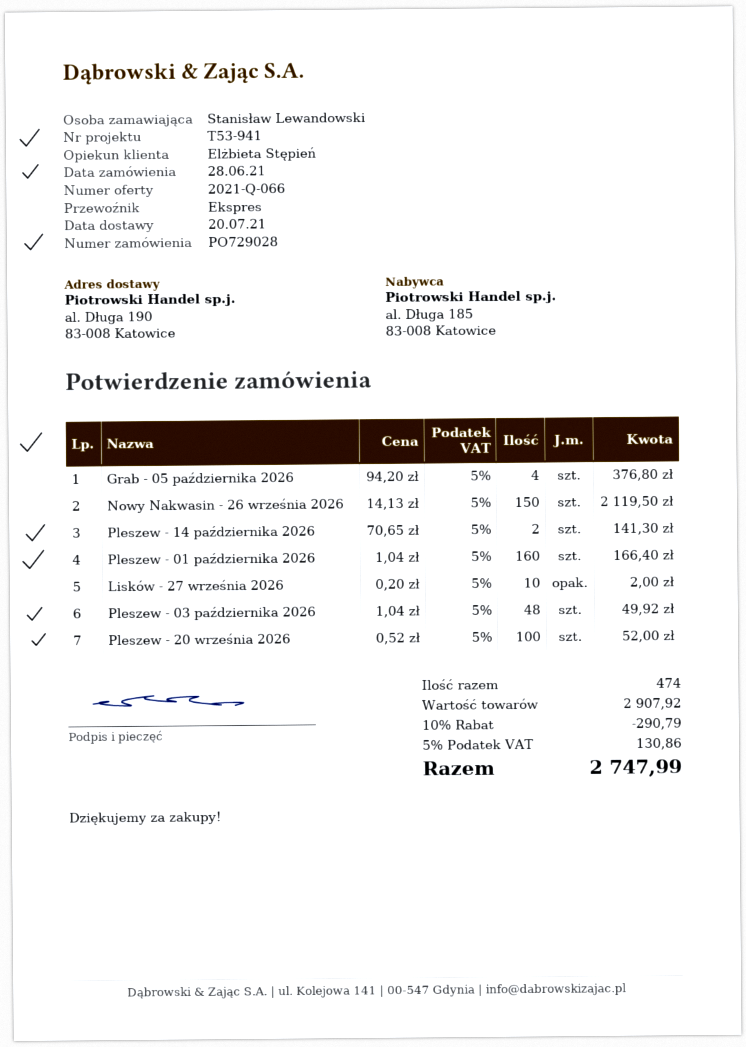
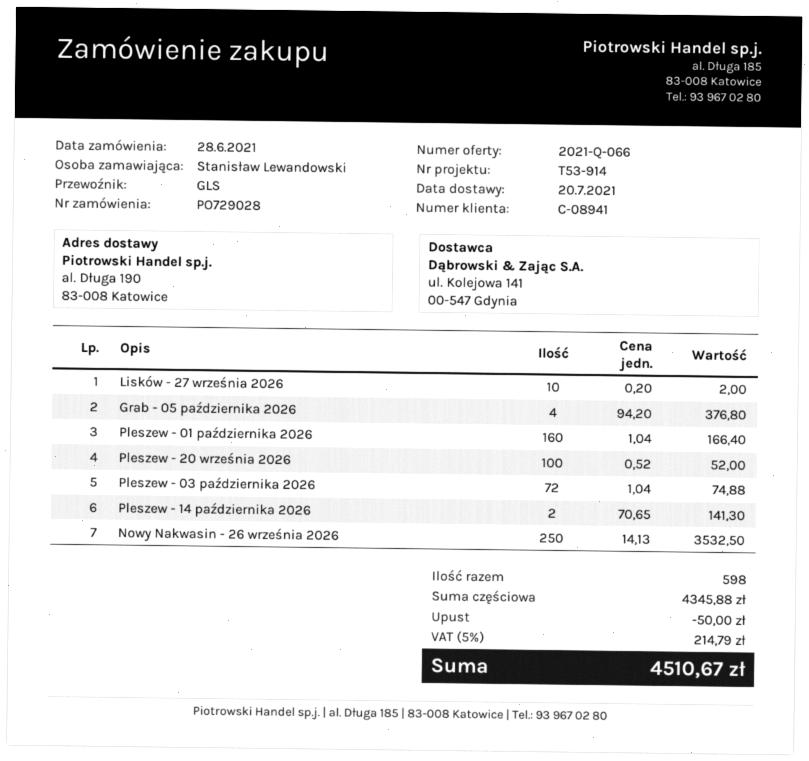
reference: T53-941 -> T53-914
shipping method: express -> GLS
Nowy Nakwasin - 26 września 2026: 150 x 14.13 = 2119.50 -> 250 x 14.13 = 3532.50
Pleszew - 03 października 2026: 48 x 1.04 = 49.92 -> 72 x 1.04 = 74.88
total quantity: 474 -> 598
subtotal: 2907.92 -> 4345.88
discount: 290.79 -> 50.00
tax: 5% = 130.86 -> 5% = 214.79
total: 2747.99 -> 4510.67

